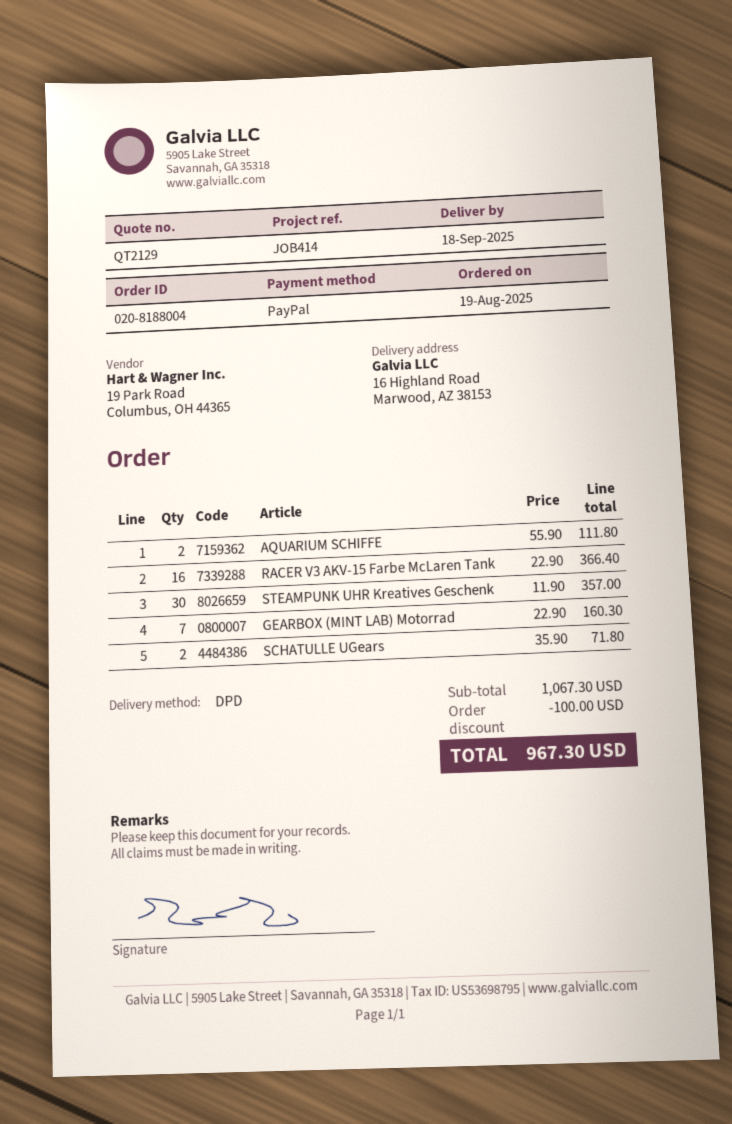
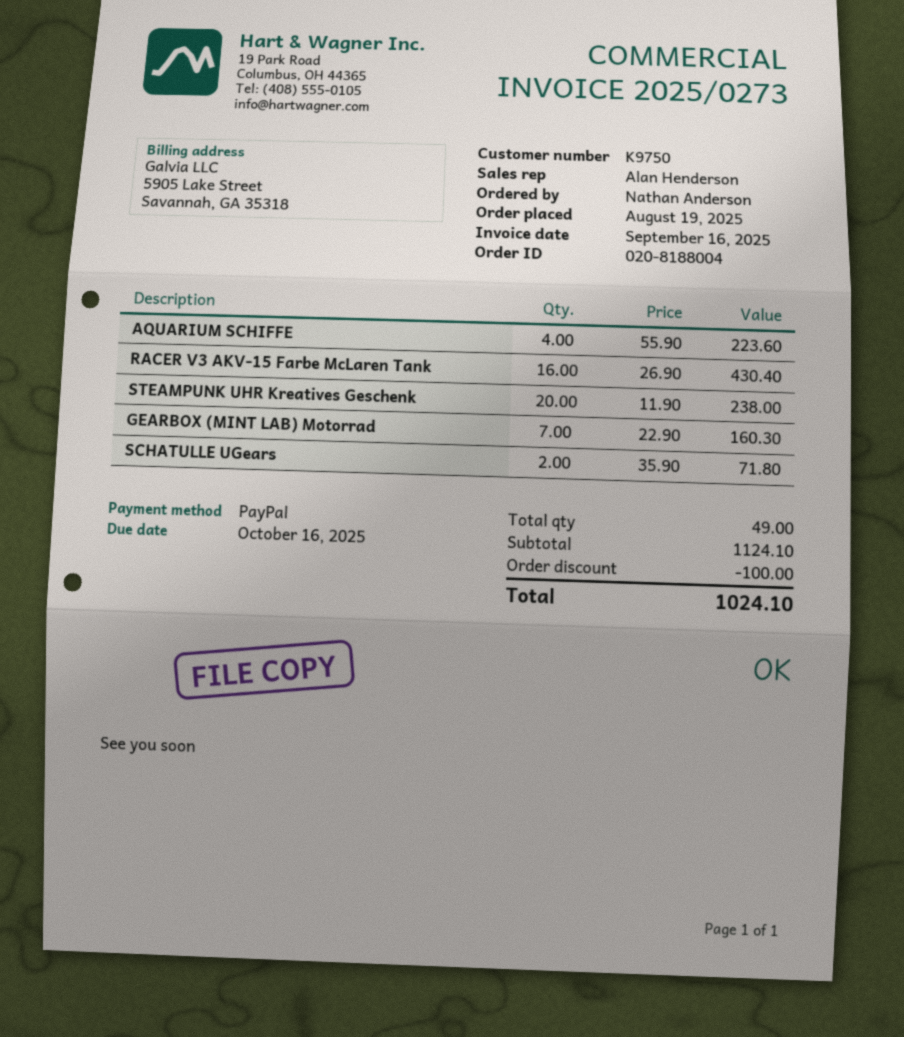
AQUARIUM SCHIFFE: 2 x 55.90 = 111.80 -> 4 x 55.90 = 223.60
RACER V3 AKV-15 Farbe McLaren Tank: 16 x 22.90 = 366.40 -> 16 x 26.90 = 430.40
STEAMPUNK UHR Kreatives Geschenk: 30 x 11.90 = 357.00 -> 20 x 11.90 = 238.00
subtotal: 1067.30 -> 1124.10
total: 967.30 -> 1024.10

